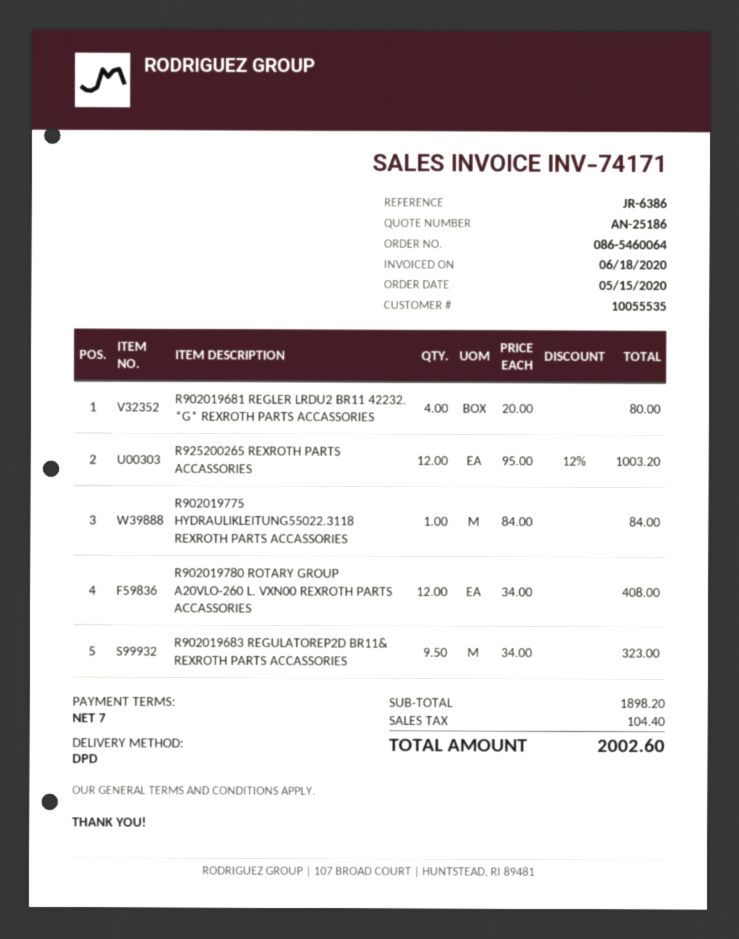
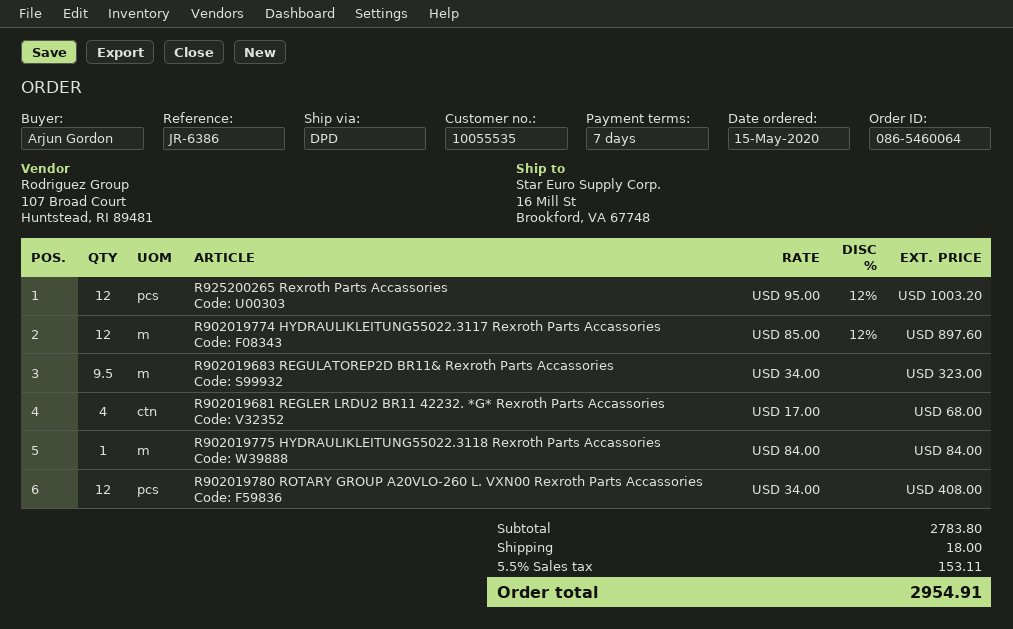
R902019681 REGLER LRDU2 BR11 42232. *G* REXROTH PARTS ACCASSORIES: 4 x 20.00 = 80.00 -> 4 x 17.00 = 68.00
R902019774 HYDRAULIKLEITUNG55022.3117 Rexroth Parts Accassories: none -> 12 x 85.00 - 12% = 897.60
subtotal: 1898.20 -> 2783.80
shipping: none -> 18.00
tax: 104.40 -> 153.11
total: 2002.60 -> 2954.91

